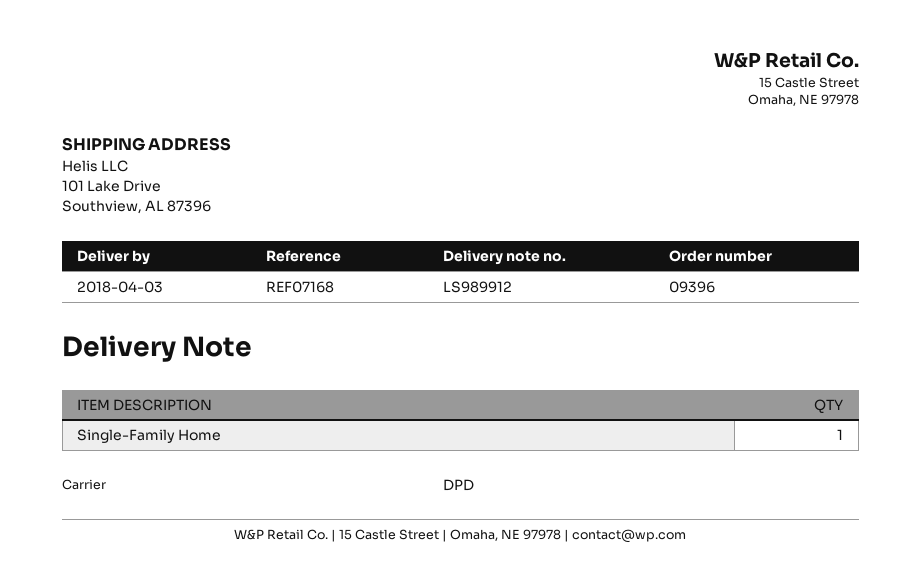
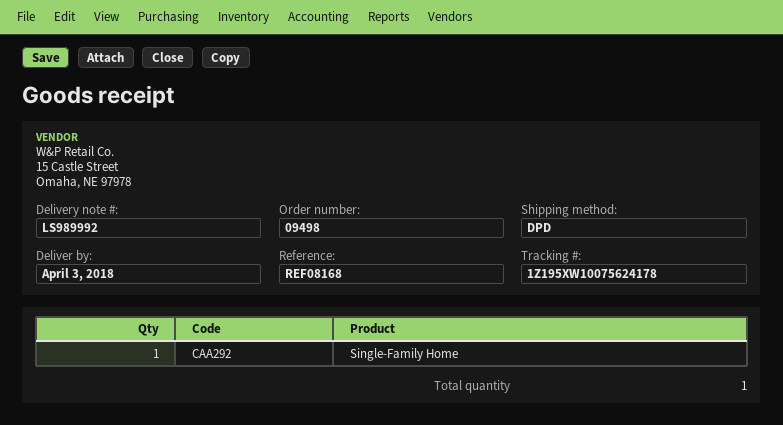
order number: 09396 -> 09498
delivery note number: LS989912 -> LS989992
reference: REF07168 -> REF08168

